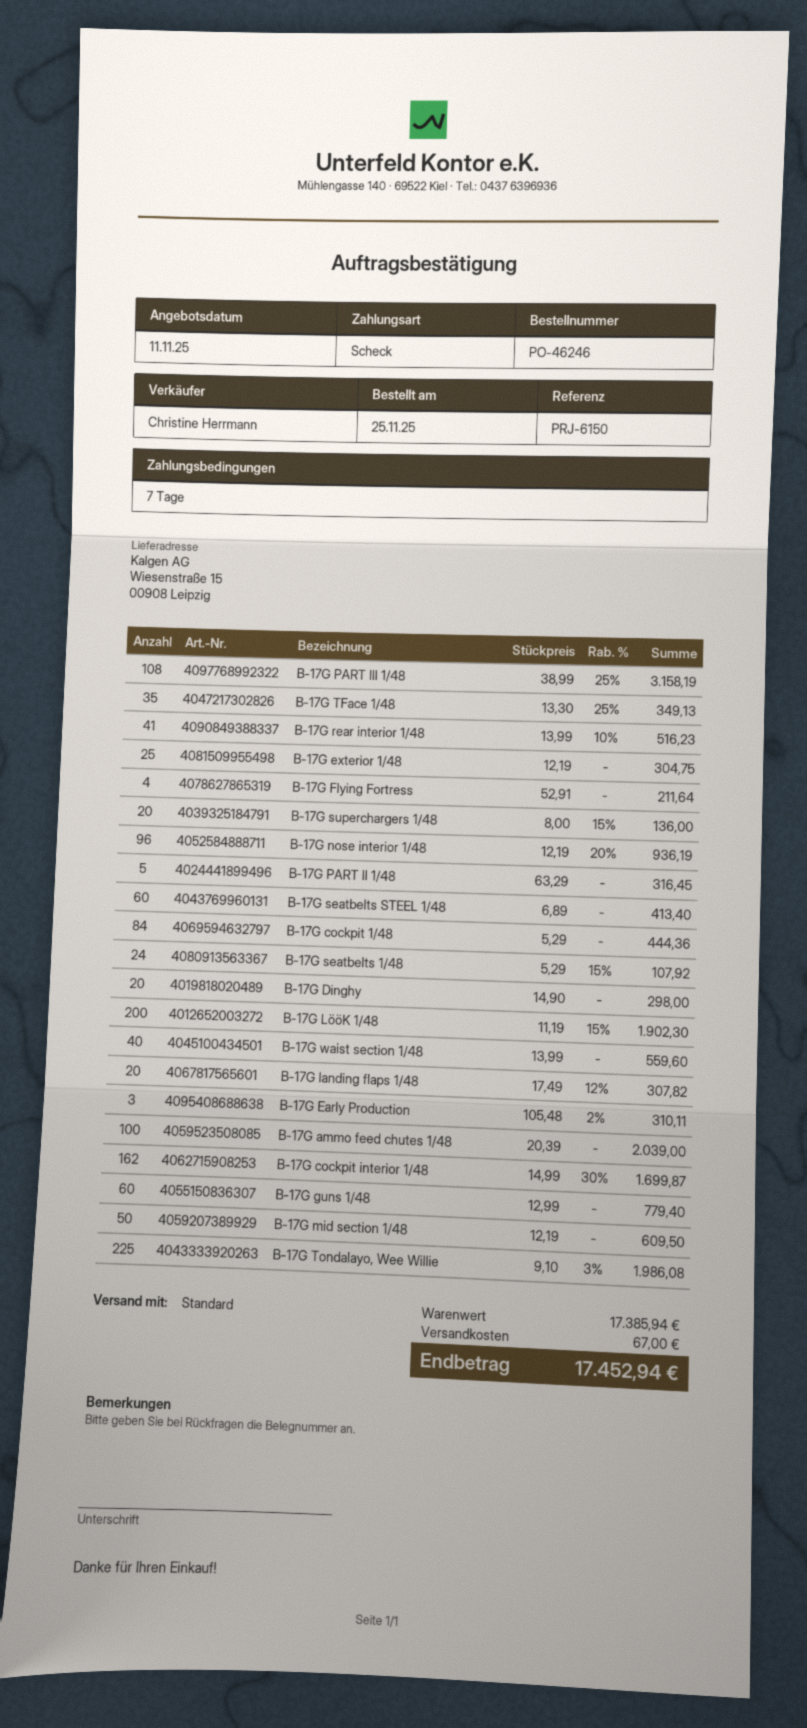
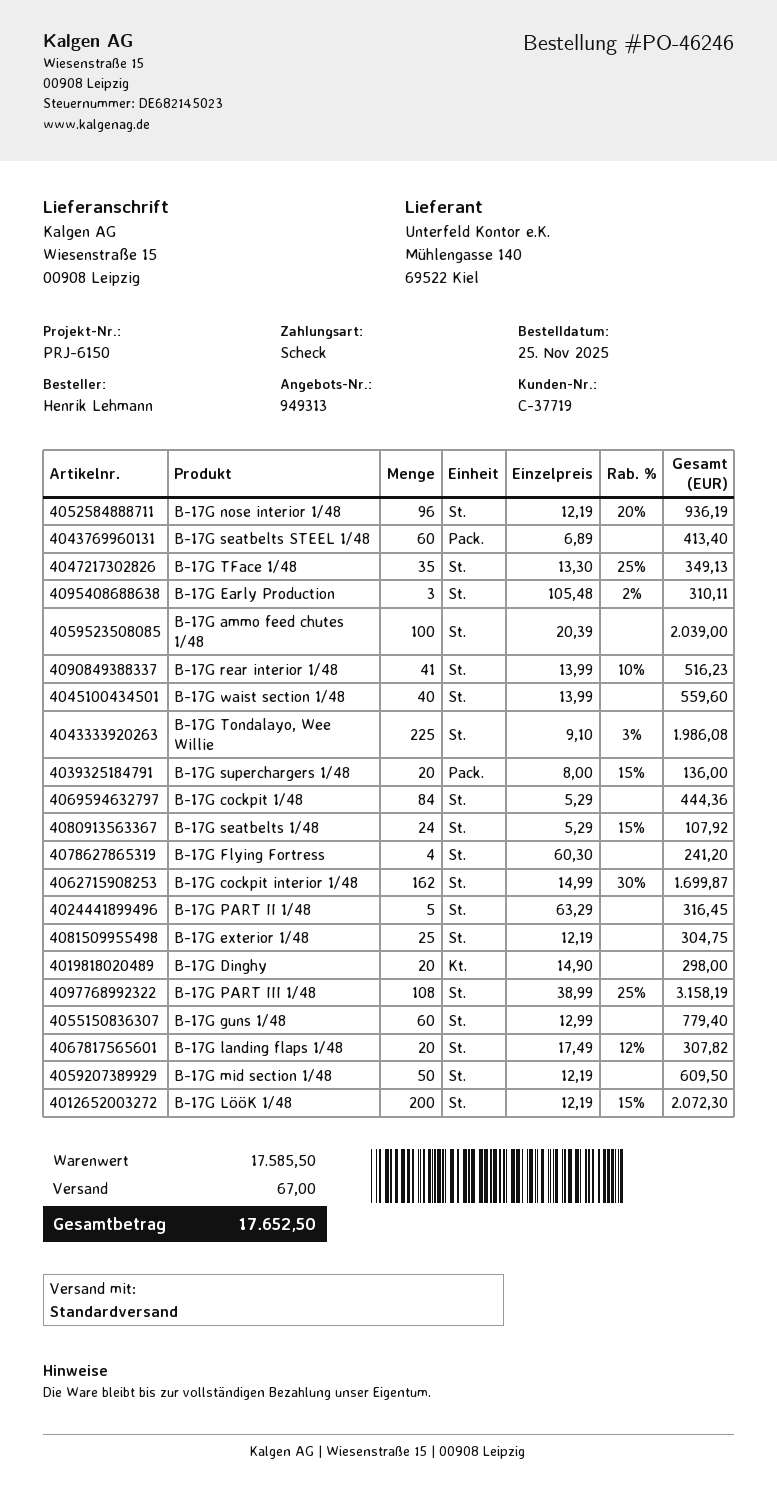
B-17G Flying Fortress: 4 x 52.91 = 211.64 -> 4 x 60.30 = 241.20
B-17G LööK 1/48: 200 x 11.19 - 15% = 1902.30 -> 200 x 12.19 - 15% = 2072.30
subtotal: 17385.94 -> 17585.50
total: 17452.94 -> 17652.50

